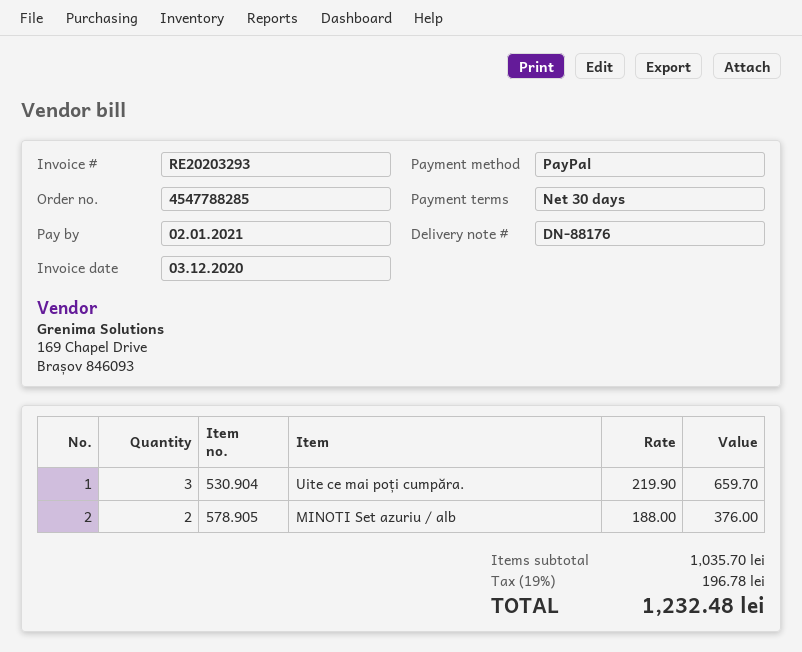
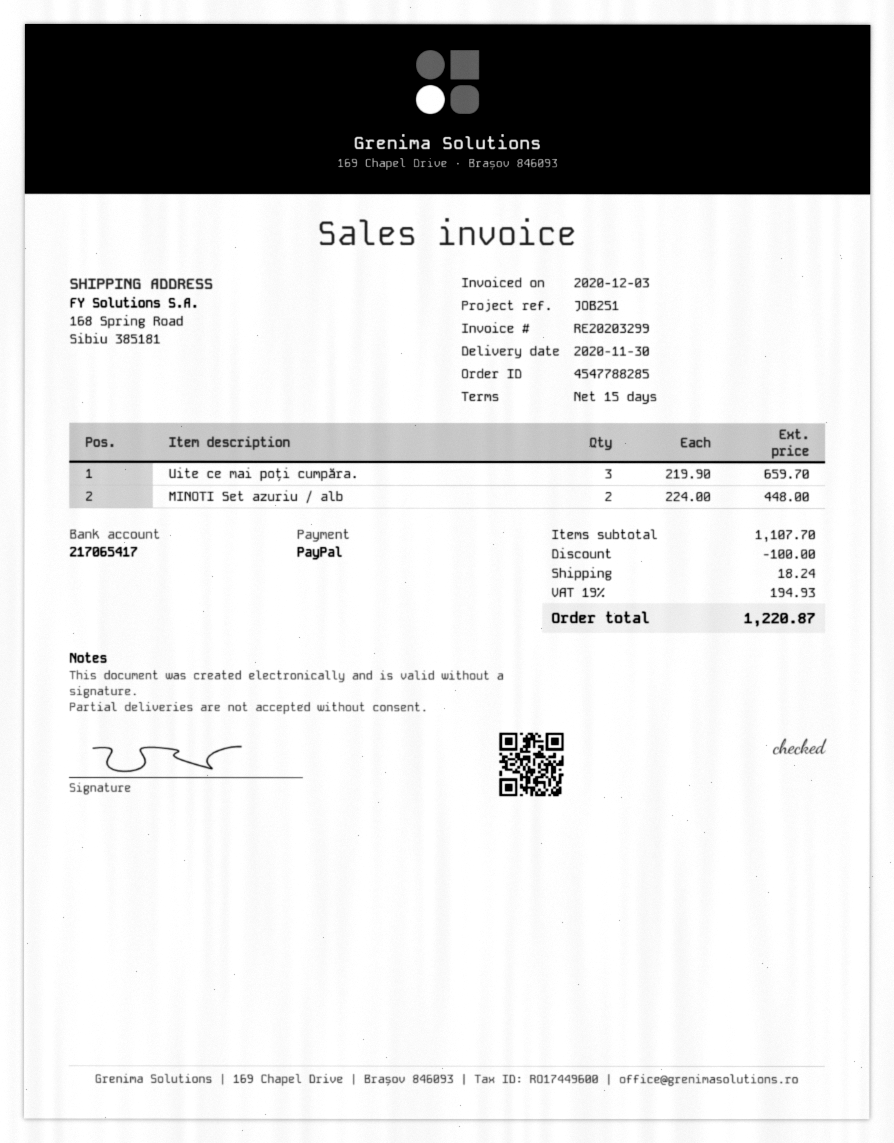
invoice number: RE20203293 -> RE20203299
payment terms: 30 days -> 15 days
MINOTI Set azuriu / alb: 2 x 188.00 = 376.00 -> 2 x 224.00 = 448.00
subtotal: 1035.70 -> 1107.70
discount: none -> 100.00
shipping: none -> 18.24
tax: 19% = 196.78 -> 19% = 194.93
total: 1232.48 -> 1220.87

